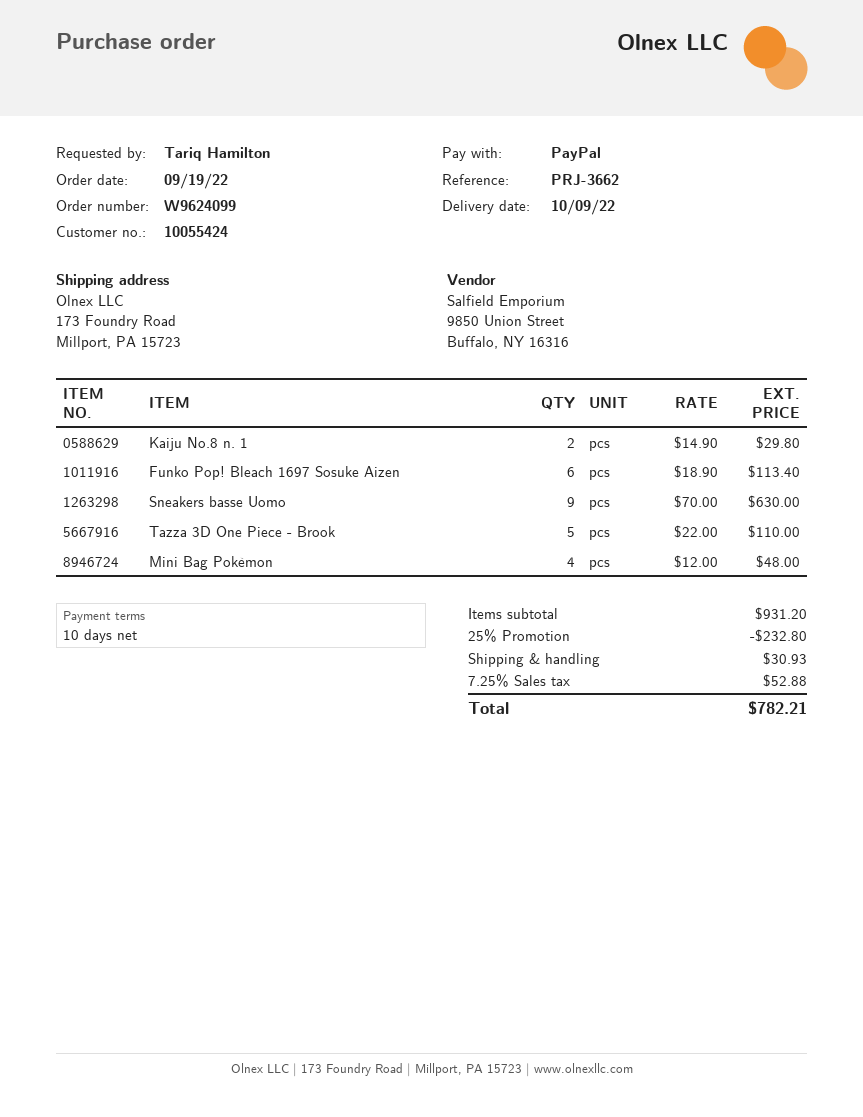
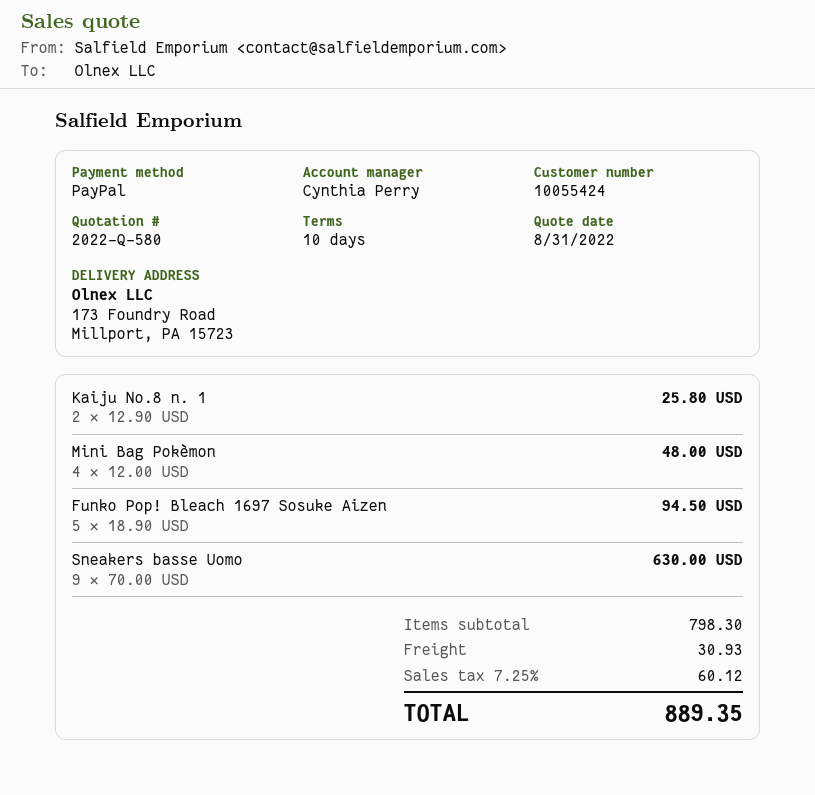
Kaiju No.8 n. 1: 2 x 14.90 = 29.80 -> 2 x 12.90 = 25.80
Funko Pop! Bleach 1697 Sosuke Aizen: 6 x 18.90 = 113.40 -> 5 x 18.90 = 94.50
Tazza 3D One Piece - Brook: 5 x 22.00 = 110.00 -> none
subtotal: 931.20 -> 798.30
discount: 25% = 232.80 -> none
tax: 7.25% = 52.88 -> 7.25% = 60.12
total: 782.21 -> 889.35

